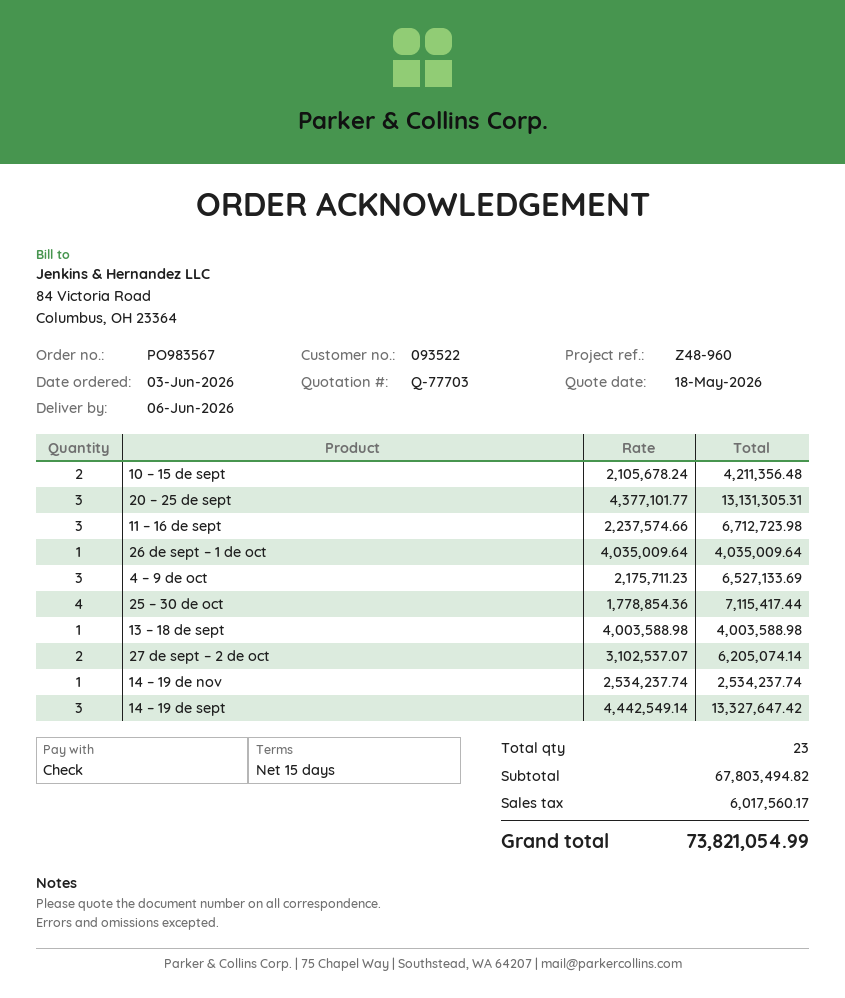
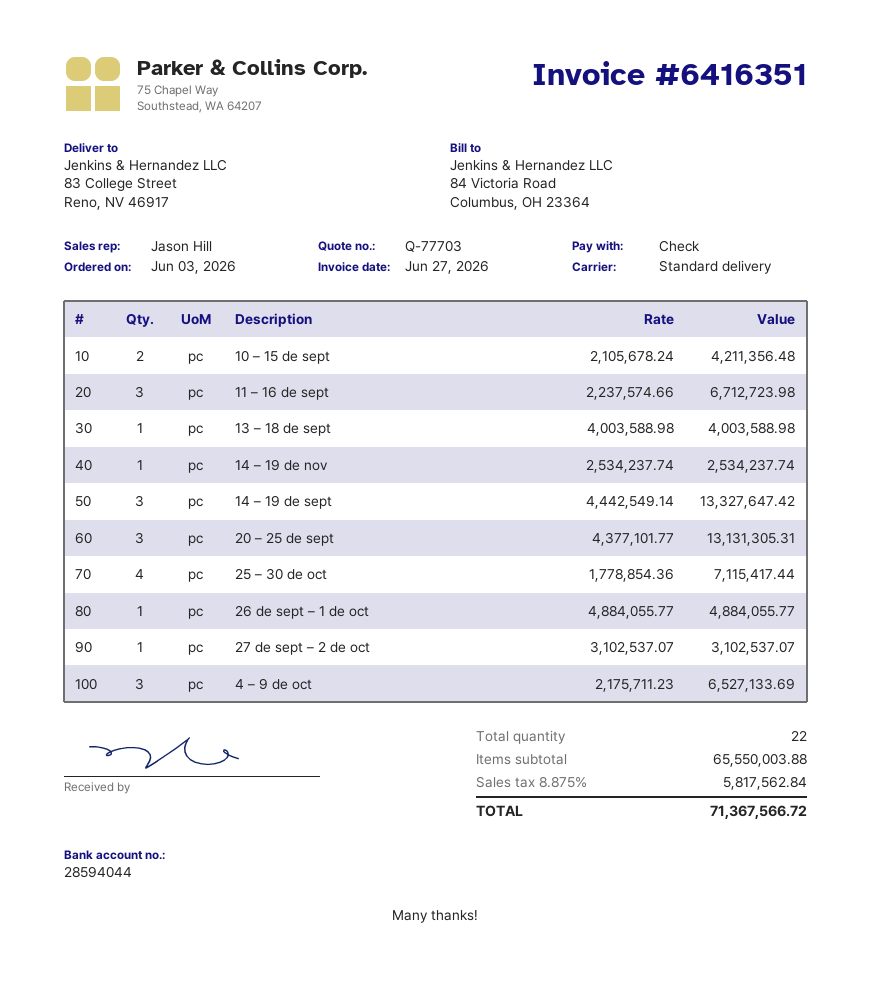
26 de sept – 1 de oct: 1 x 4035009.64 = 4035009.64 -> 1 x 4884055.77 = 4884055.77
27 de sept – 2 de oct: 2 x 3102537.07 = 6205074.14 -> 1 x 3102537.07 = 3102537.07
total quantity: 23 -> 22
subtotal: 67803494.82 -> 65550003.88
tax: 6017560.17 -> 5817562.84
total: 73821054.99 -> 71367566.72

